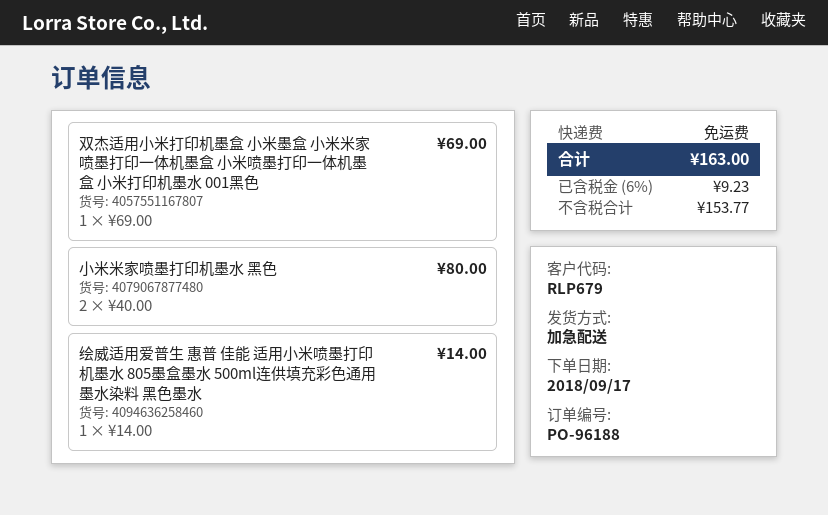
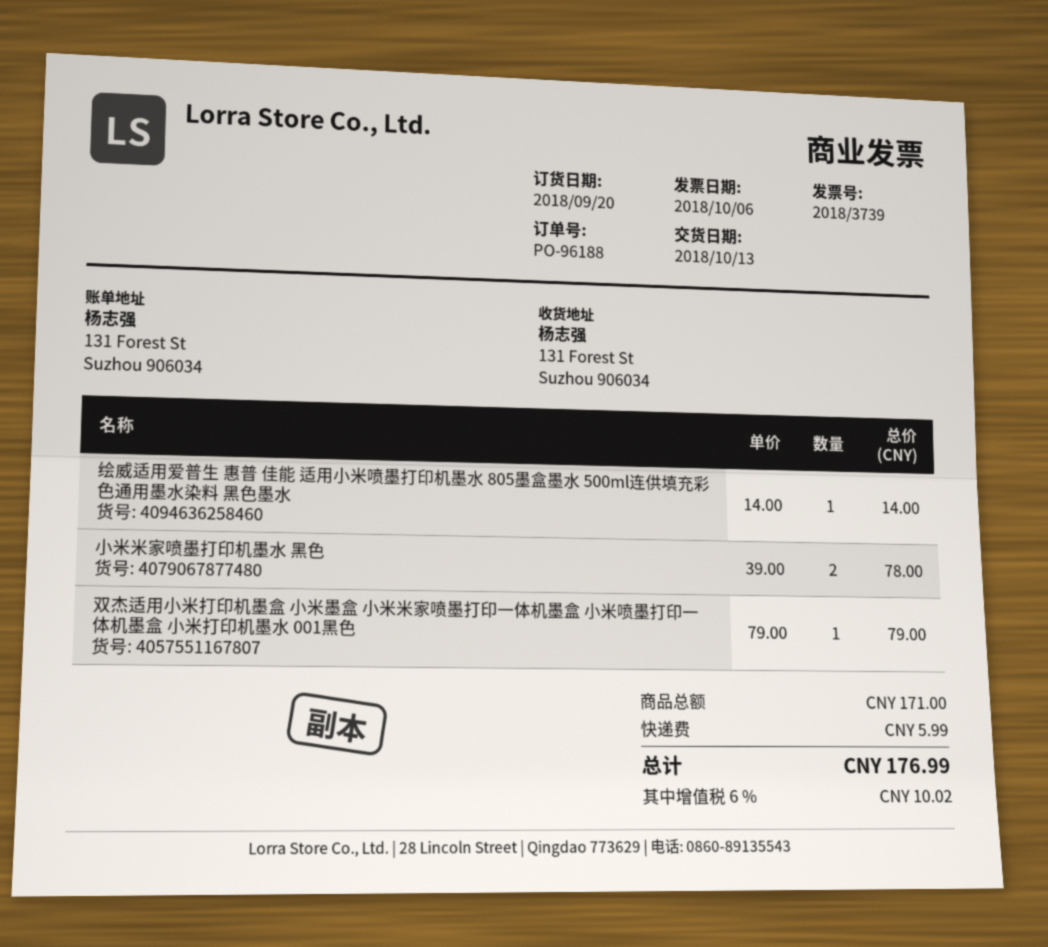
order date: 2018-09-17 -> 2018-09-20
双杰适用小米打印机墨盒 小米墨盒 小米米家喷墨打印一体机墨盒 小米喷墨打印一体机墨盒 小米打印机墨水 001黑色: 1 x 69.00 = 69.00 -> 1 x 79.00 = 79.00
小米米家喷墨打印机墨水 黑色: 2 x 40.00 = 80.00 -> 2 x 39.00 = 78.00
shipping: 0.00 -> 5.99
tax: 6% = 9.23 -> 6% = 10.02
total: 163.00 -> 176.99

